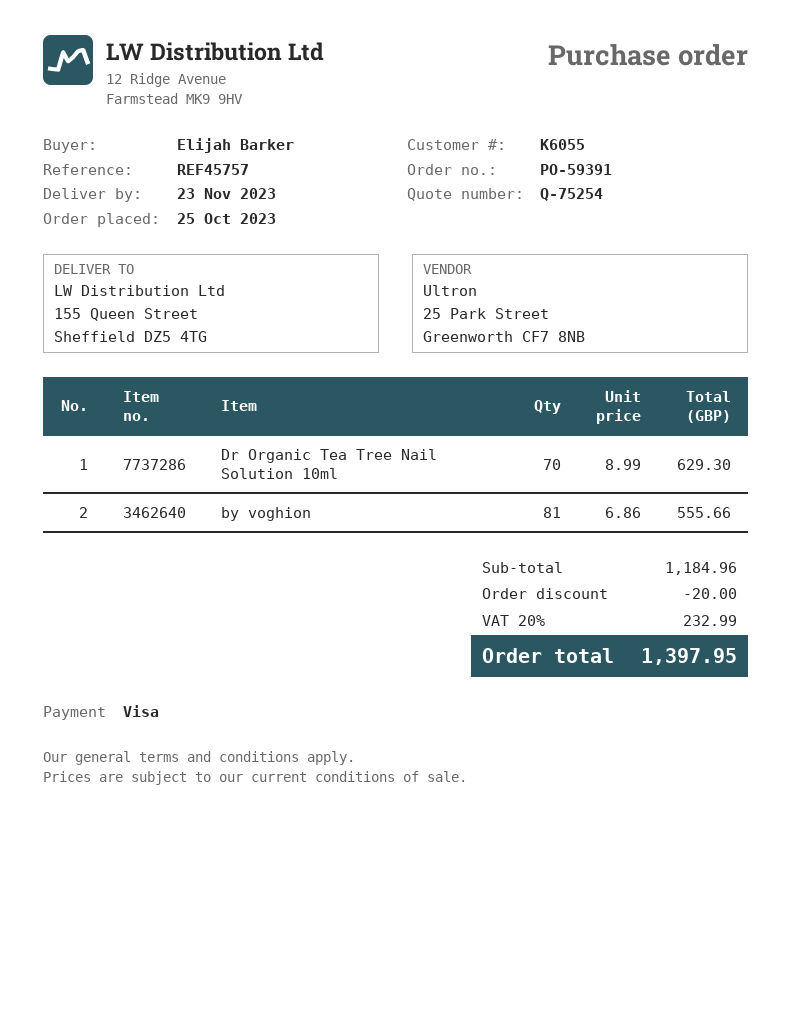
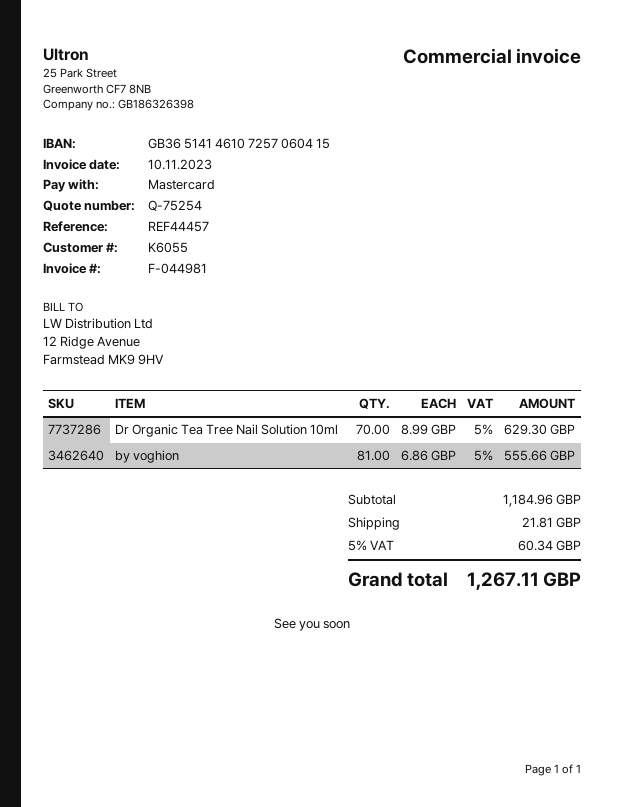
reference: REF45757 -> REF44457
payment method: Visa -> Mastercard
discount: 20.00 -> none
shipping: none -> 21.81
tax: 20% = 232.99 -> 5% = 60.34
total: 1397.95 -> 1267.11

